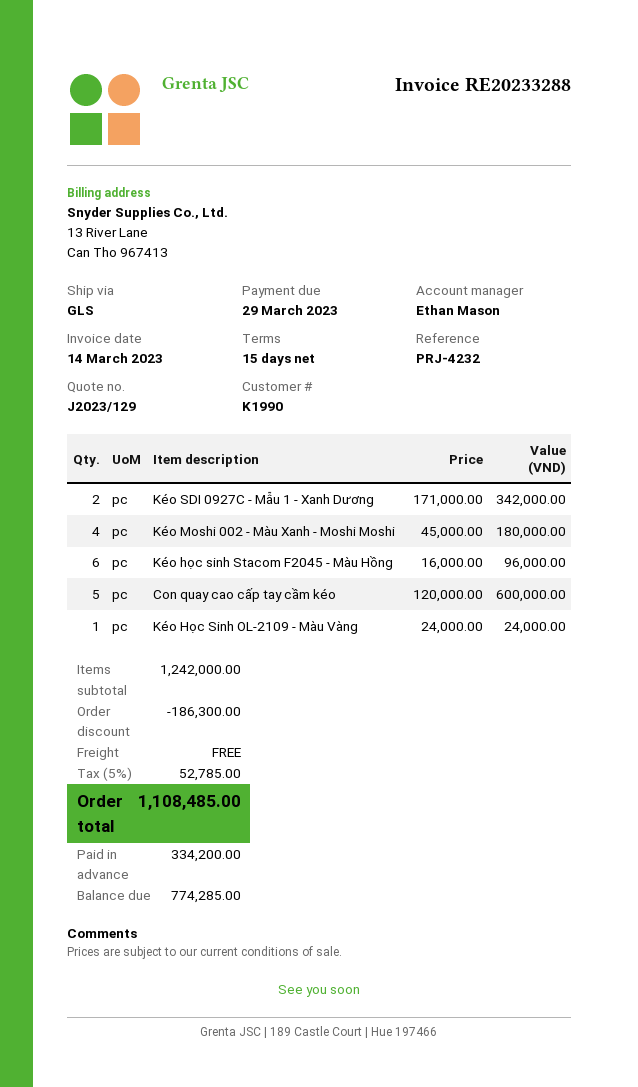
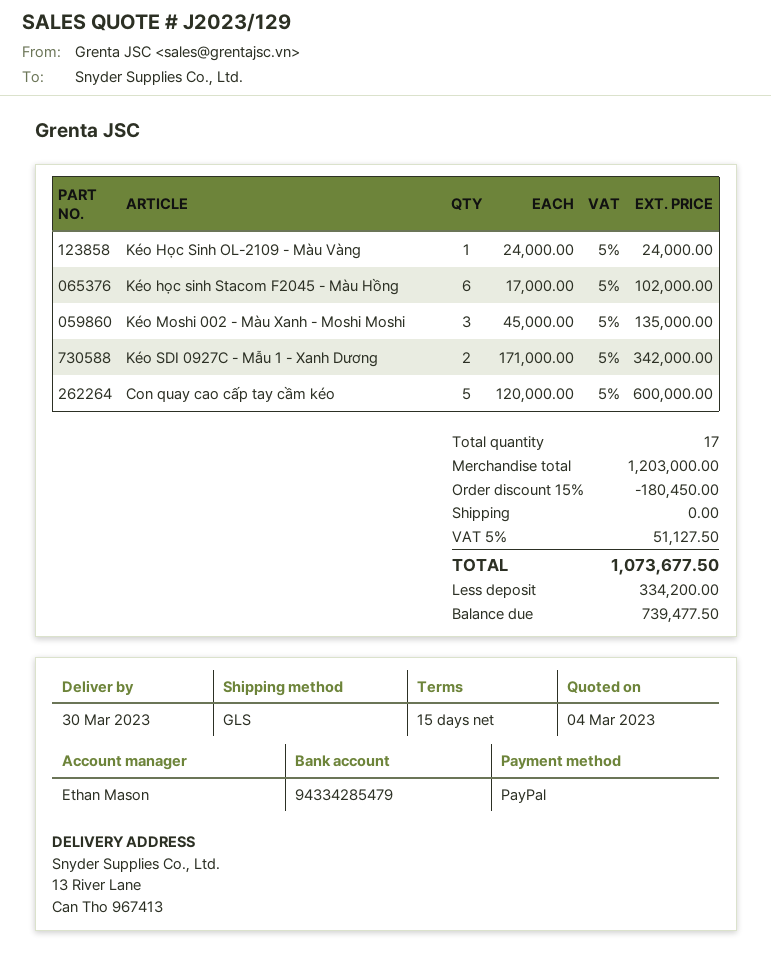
Kéo Moshi 002 - Màu Xanh - Moshi Moshi: 4 x 45000.00 = 180000.00 -> 3 x 45000.00 = 135000.00
Kéo học sinh Stacom F2045 - Màu Hồng: 6 x 16000.00 = 96000.00 -> 6 x 17000.00 = 102000.00
subtotal: 1242000.00 -> 1203000.00
discount: 186300.00 -> 180450.00
tax: 5% = 52785.00 -> 5% = 51127.50
total: 1108485.00 -> 1073677.50
balance: 774285.00 -> 739477.50

